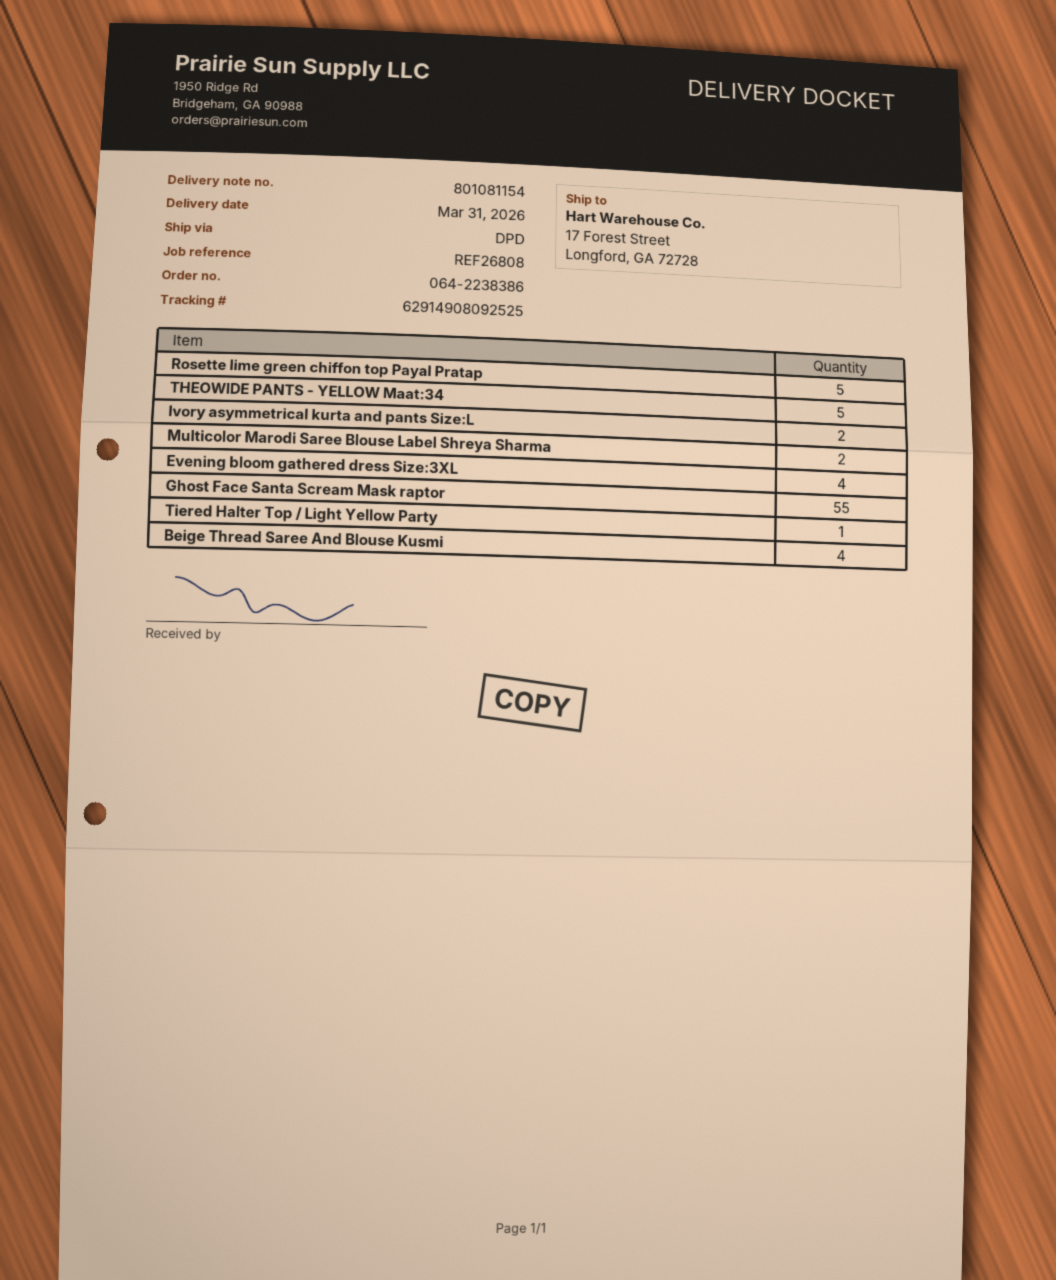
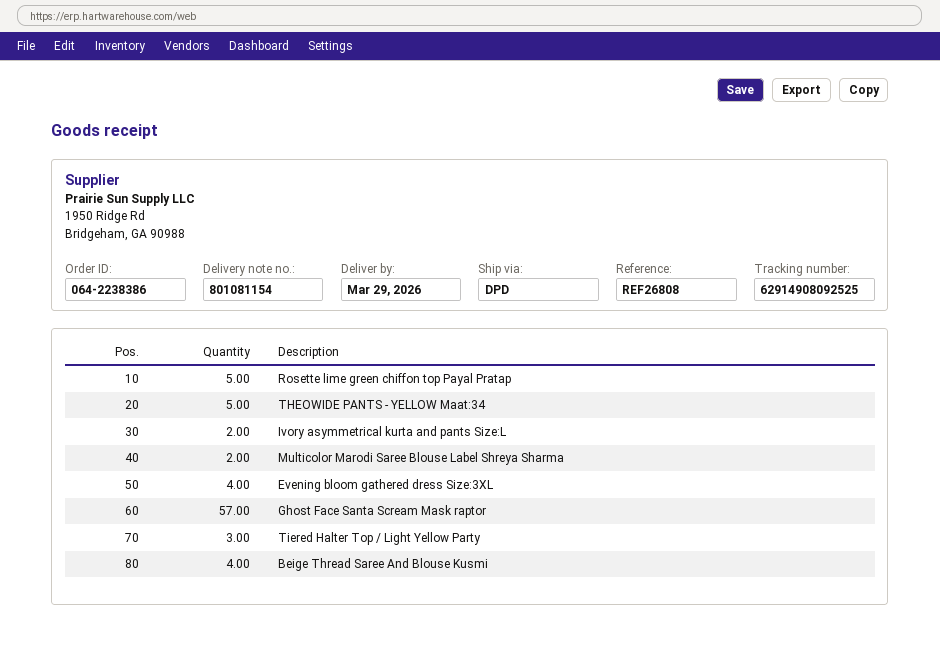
delivery date: 2026-03-31 -> 2026-03-29
Ghost Face Santa Scream Mask raptor: 55 -> 57
Tiered Halter Top / Light Yellow Party: 1 -> 3

